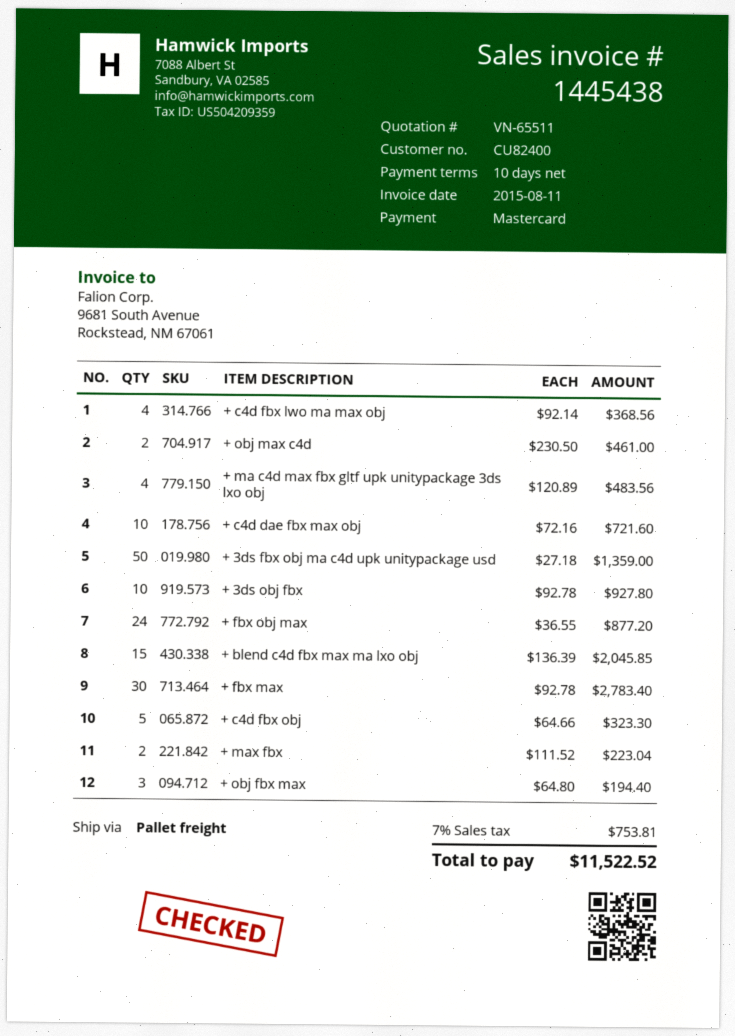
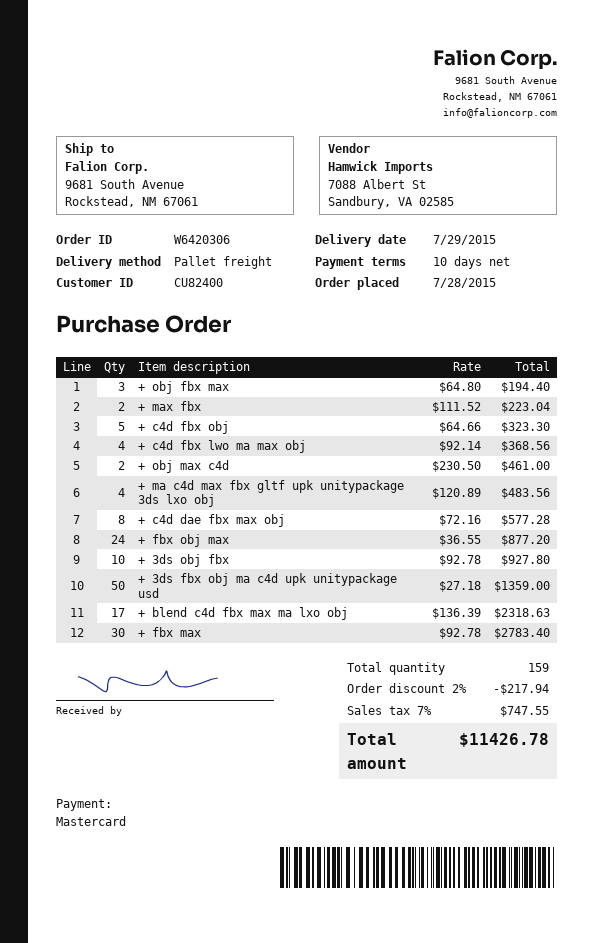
+ c4d dae fbx max obj: 10 x 72.16 = 721.60 -> 8 x 72.16 = 577.28
+ blend c4d fbx max ma lxo obj: 15 x 136.39 = 2045.85 -> 17 x 136.39 = 2318.63
discount: none -> 2% = 217.94
tax: 7% = 753.81 -> 7% = 747.55
total: 11522.52 -> 11426.78

